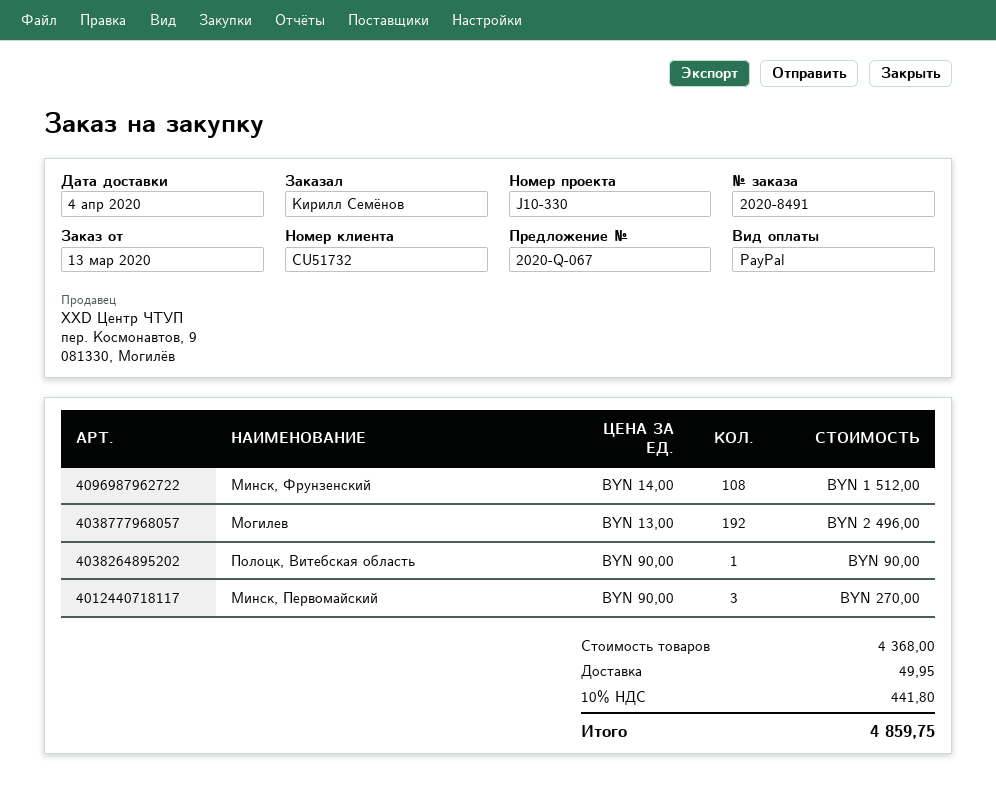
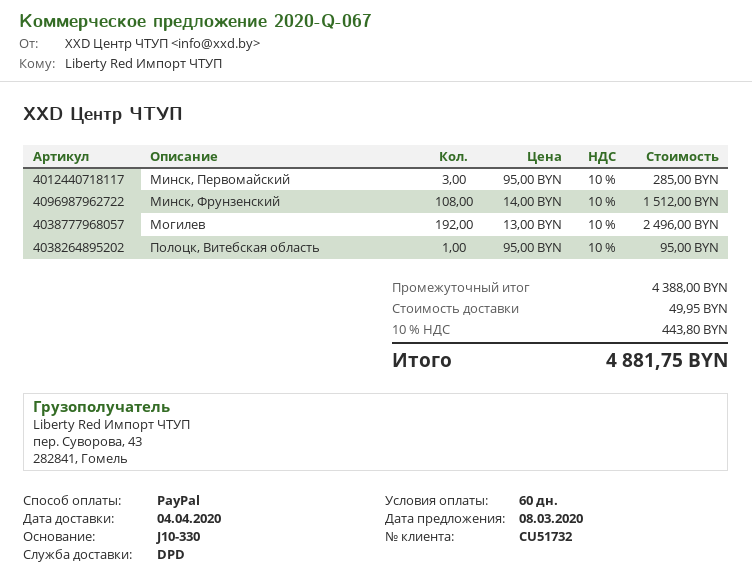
Полоцк, Витебская область: 1 x 90.00 = 90.00 -> 1 x 95.00 = 95.00
Минск, Первомайский: 3 x 90.00 = 270.00 -> 3 x 95.00 = 285.00
subtotal: 4368.00 -> 4388.00
tax: 10% = 441.80 -> 10% = 443.80
total: 4859.75 -> 4881.75

